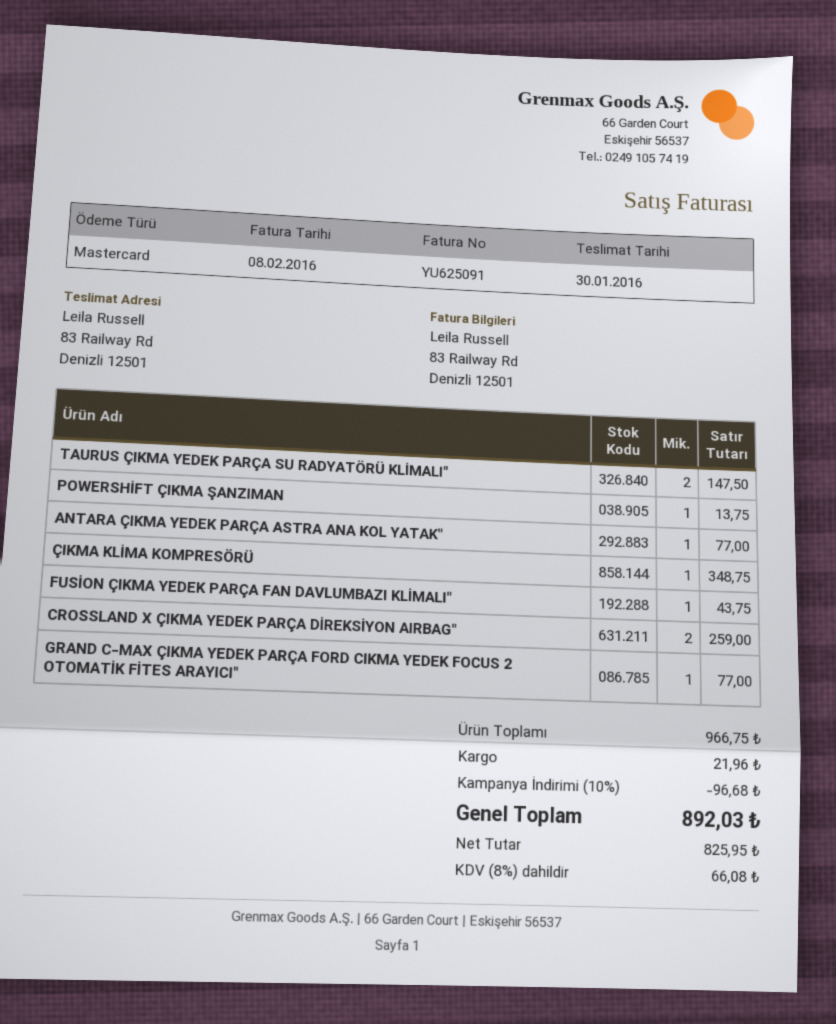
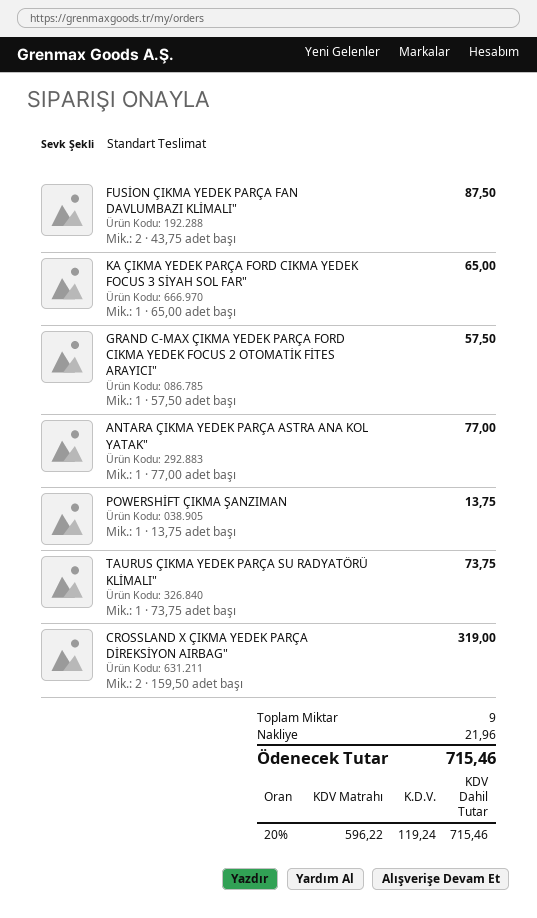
TAURUS ÇIKMA YEDEK PARÇA SU RADYATÖRÜ KLİMALI": 2 for 147.50 -> 1 for 73.75
ÇIKMA KLİMA KOMPRESÖRÜ: 1 for 348.75 -> none
FUSİON ÇIKMA YEDEK PARÇA FAN DAVLUMBAZI KLİMALI": 1 for 43.75 -> 2 for 87.50
CROSSLAND X ÇIKMA YEDEK PARÇA DİREKSİYON AIRBAG": 2 for 259.00 -> 2 for 319.00
GRAND C-MAX ÇIKMA YEDEK PARÇA FORD CIKMA YEDEK FOCUS 2 OTOMATİK FİTES ARAYICI": 1 for 77.00 -> 1 for 57.50
KA ÇIKMA YEDEK PARÇA FORD CIKMA YEDEK FOCUS 3 SİYAH SOL FAR": none -> 1 for 65.00
discount: 10% = 96.68 -> none
net: 825.95 -> 596.22
tax: 8% = 66.08 -> 20% = 119.24
total: 892.03 -> 715.46

